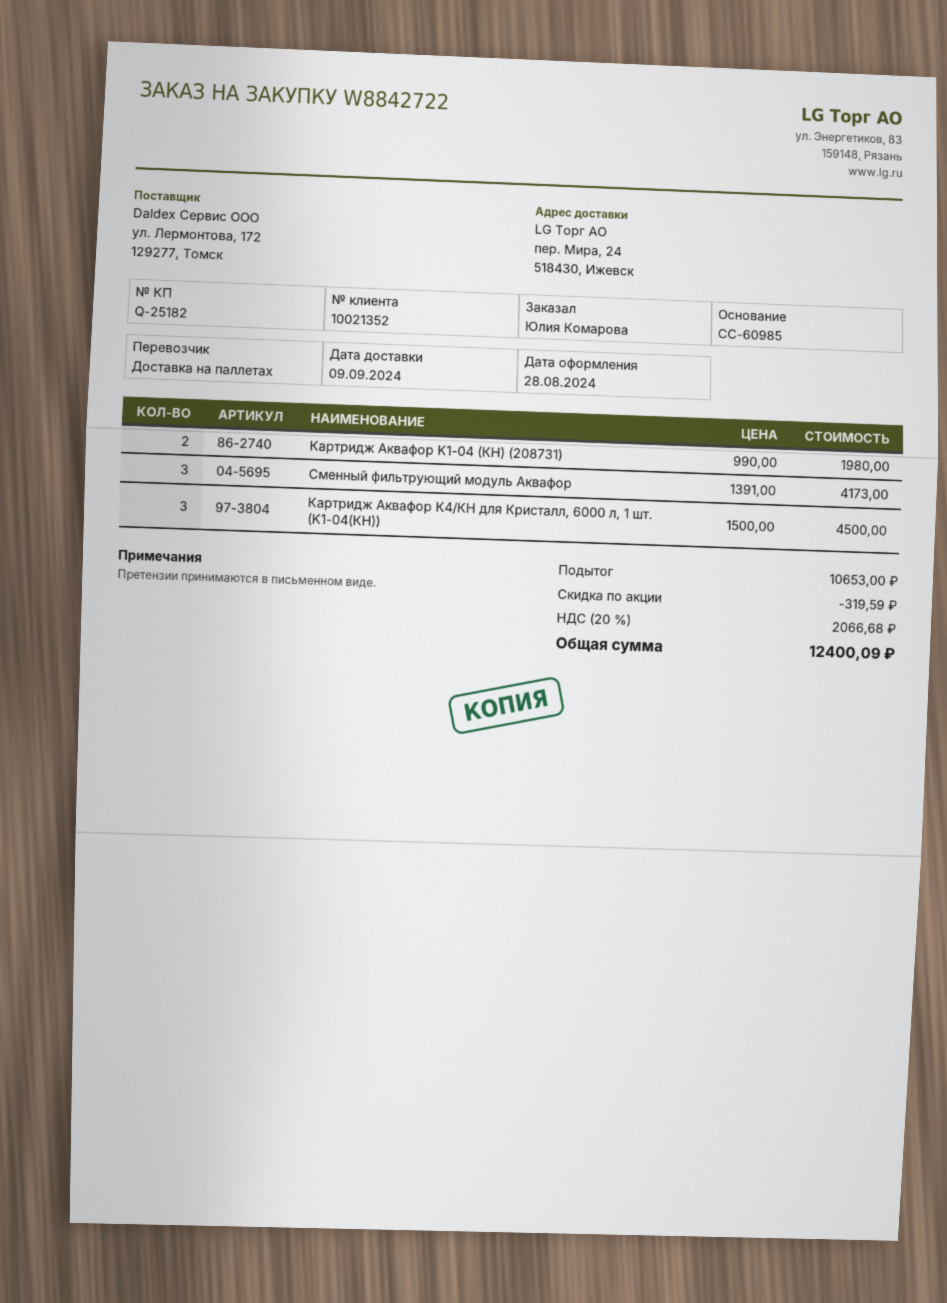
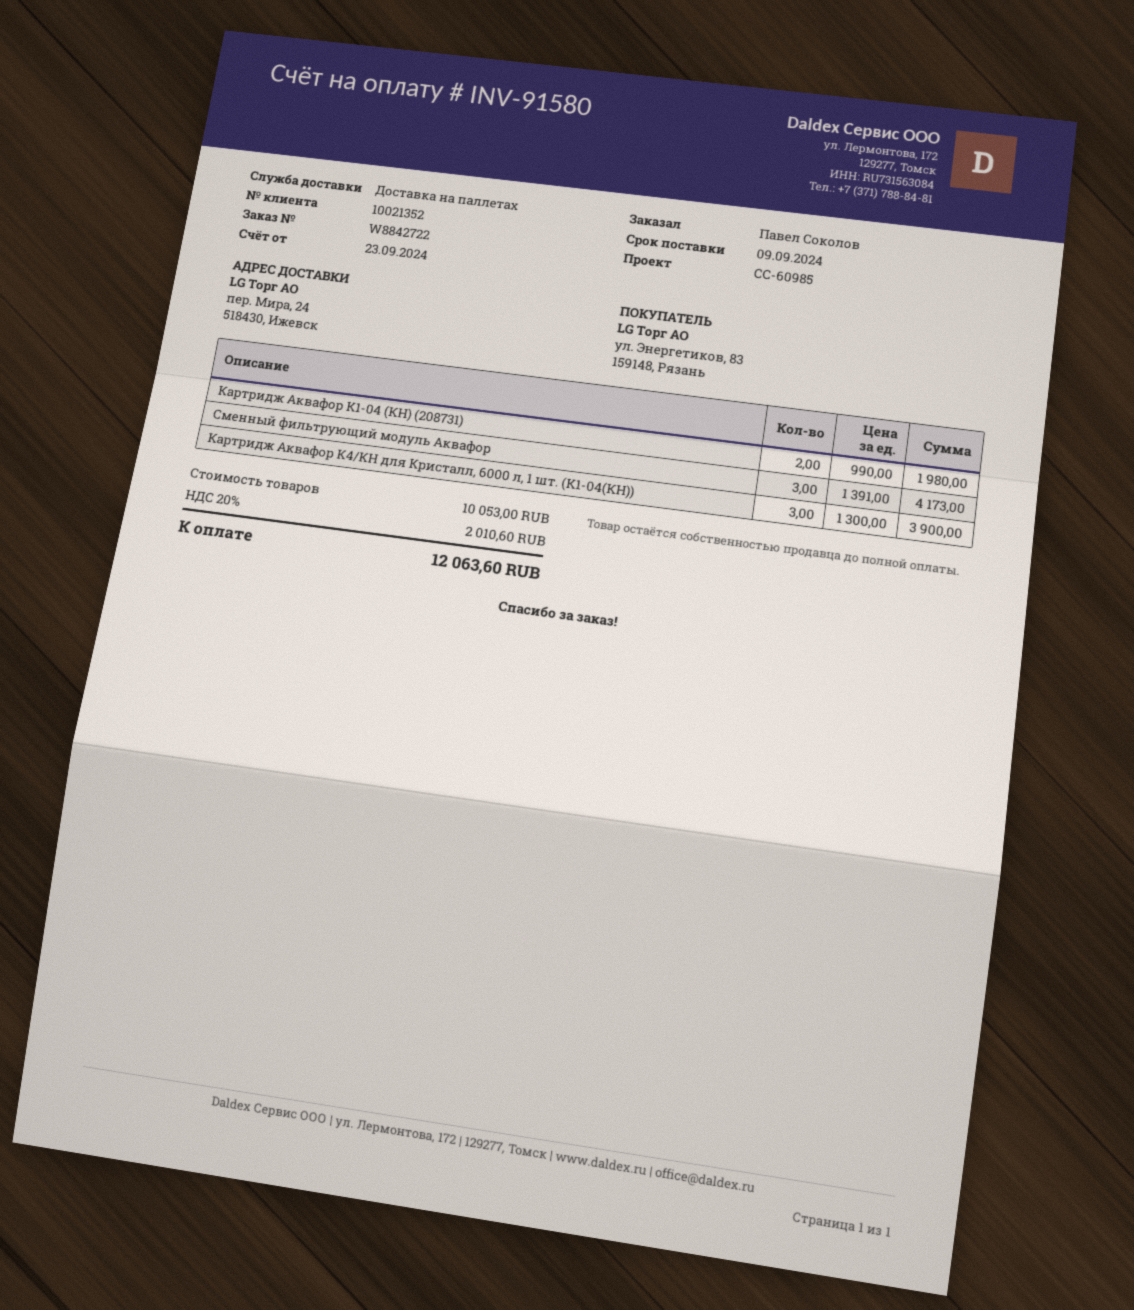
ordered by: Юлия Комарова -> Павел Соколов
Картридж Аквафор К4/КН для Кристалл, 6000 л, 1 шт. (K1-04(КН)): 3 x 1500.00 = 4500.00 -> 3 x 1300.00 = 3900.00
subtotal: 10653.00 -> 10053.00
discount: 319.59 -> none
tax: 20% = 2066.68 -> 20% = 2010.60
total: 12400.09 -> 12063.60

